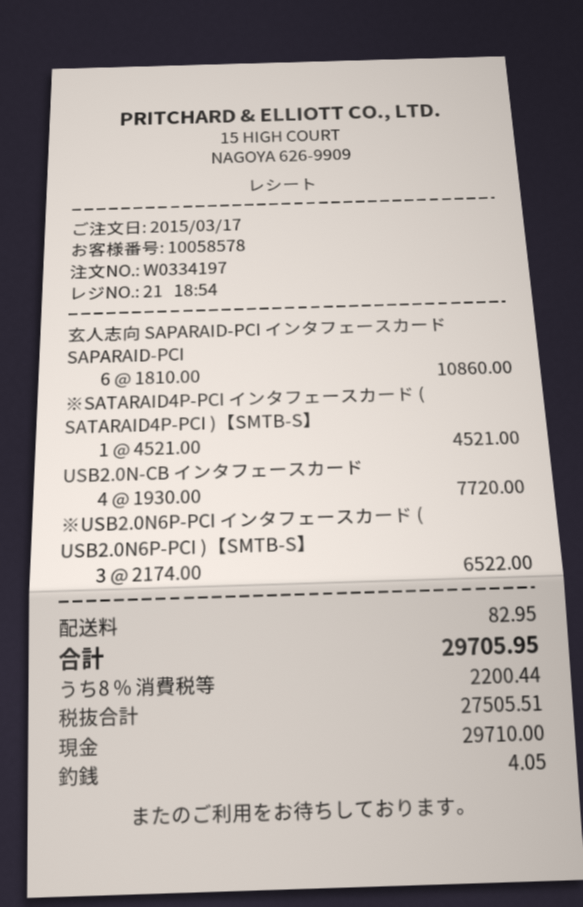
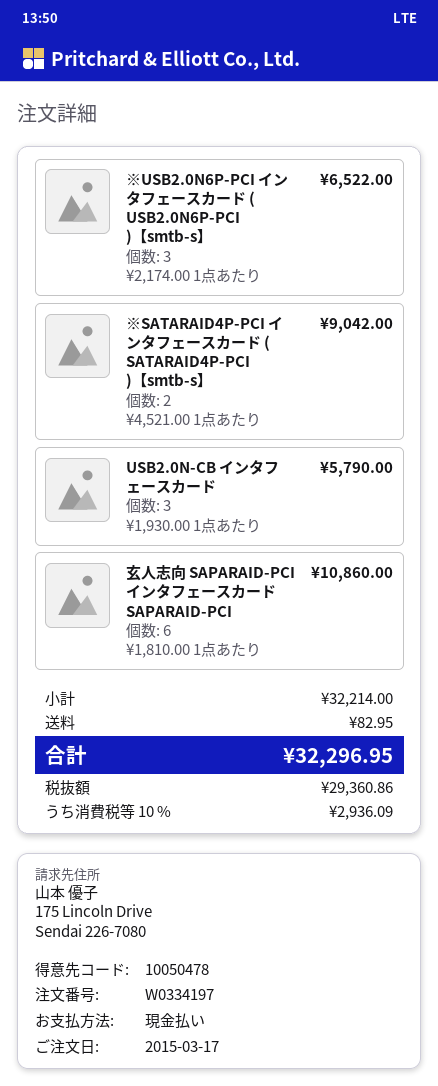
customer number: 10058578 -> 10050478
※SATARAID4P-PCI インタフェースカード ( SATARAID4P-PCI )【SMTB-S】: 1 x 4521.00 = 4521.00 -> 2 x 4521.00 = 9042.00
USB2.0N-CB インタフェースカード: 4 x 1930.00 = 7720.00 -> 3 x 1930.00 = 5790.00
net: 27505.51 -> 29360.86
tax: 8% = 2200.44 -> 10% = 2936.09
total: 29705.95 -> 32296.95

